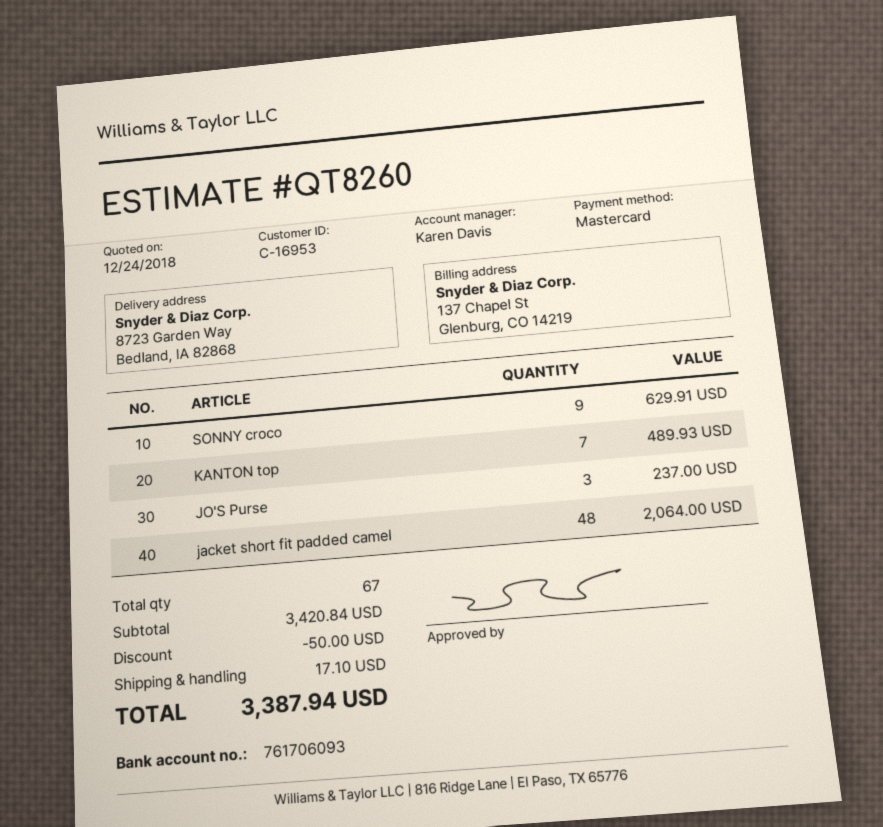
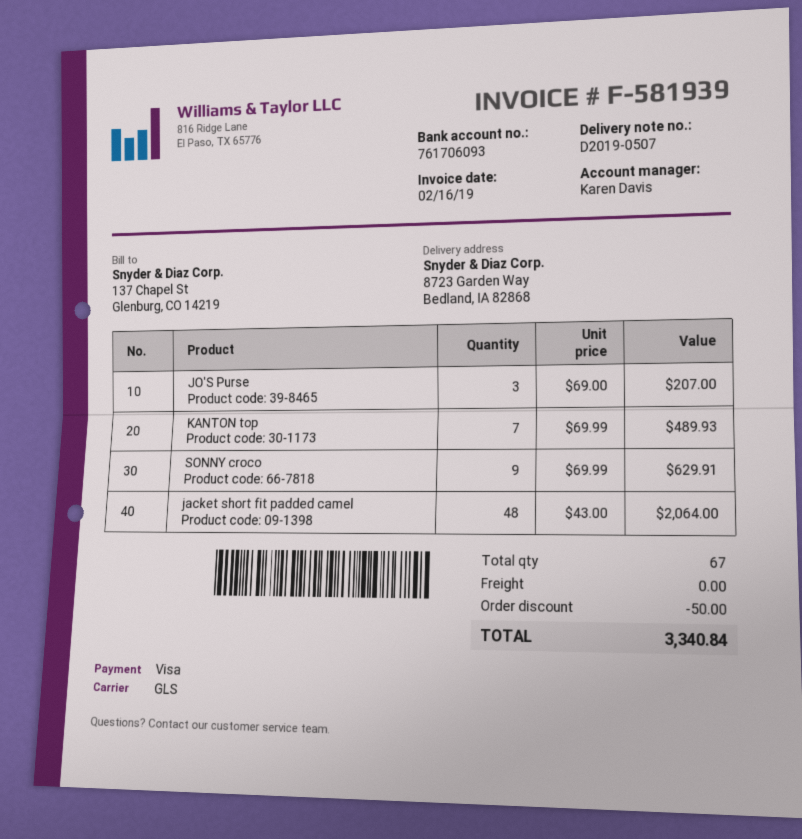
payment method: Mastercard -> Visa
JO'S Purse: 3 for 237.00 -> 3 for 207.00
shipping: 17.10 -> 0.00
total: 3387.94 -> 3340.84

